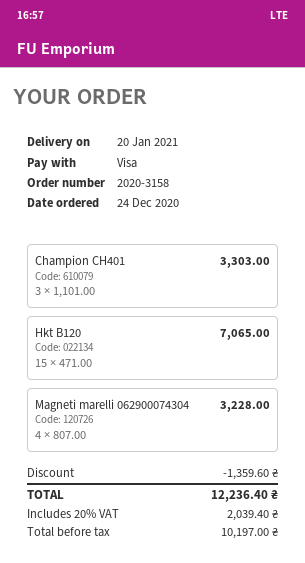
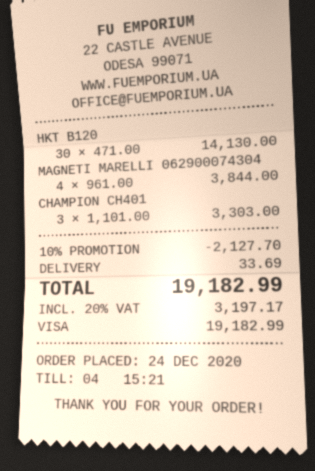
Hkt B120: 15 x 471.00 = 7065.00 -> 30 x 471.00 = 14130.00
Magneti marelli 062900074304: 4 x 807.00 = 3228.00 -> 4 x 961.00 = 3844.00
discount: 1359.60 -> 2127.70
shipping: none -> 33.69
tax: 20% = 2039.40 -> 20% = 3197.17
total: 12236.40 -> 19182.99

